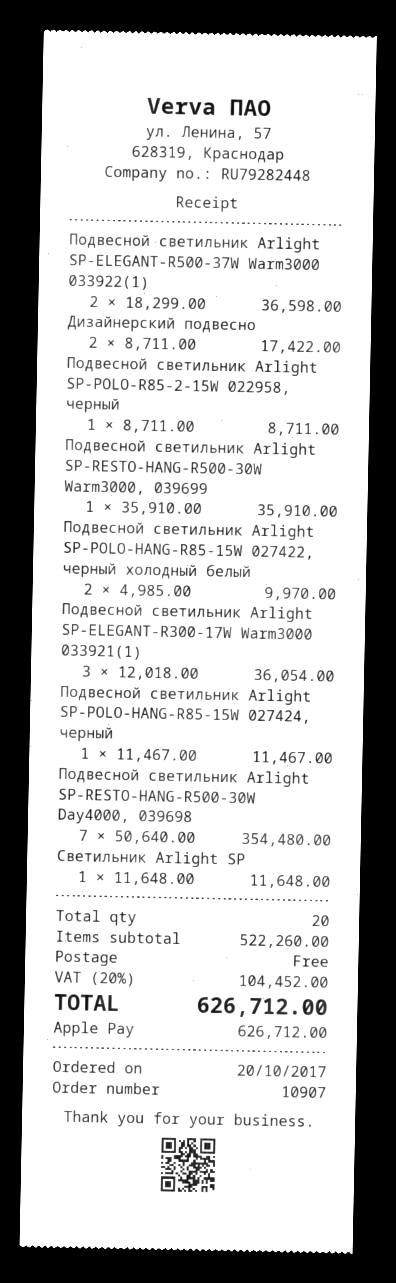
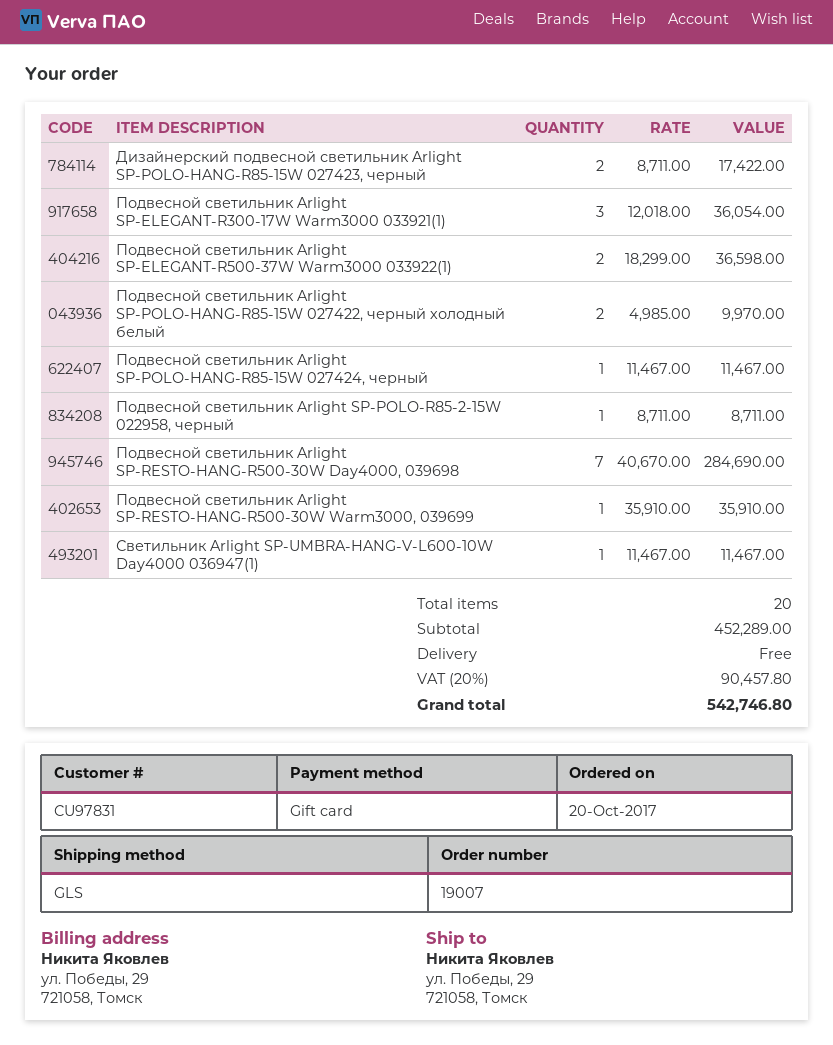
order number: 10907 -> 19007
payment method: Apple Pay -> gift card
Подвесной светильник Arlight SP-RESTO-HANG-R500-30W Day4000, 039698: 7 x 50640.00 = 354480.00 -> 7 x 40670.00 = 284690.00
Светильник Arlight SP: 1 x 11648.00 = 11648.00 -> 1 x 11467.00 = 11467.00
subtotal: 522260.00 -> 452289.00
tax: 20% = 104452.00 -> 20% = 90457.80
total: 626712.00 -> 542746.80

